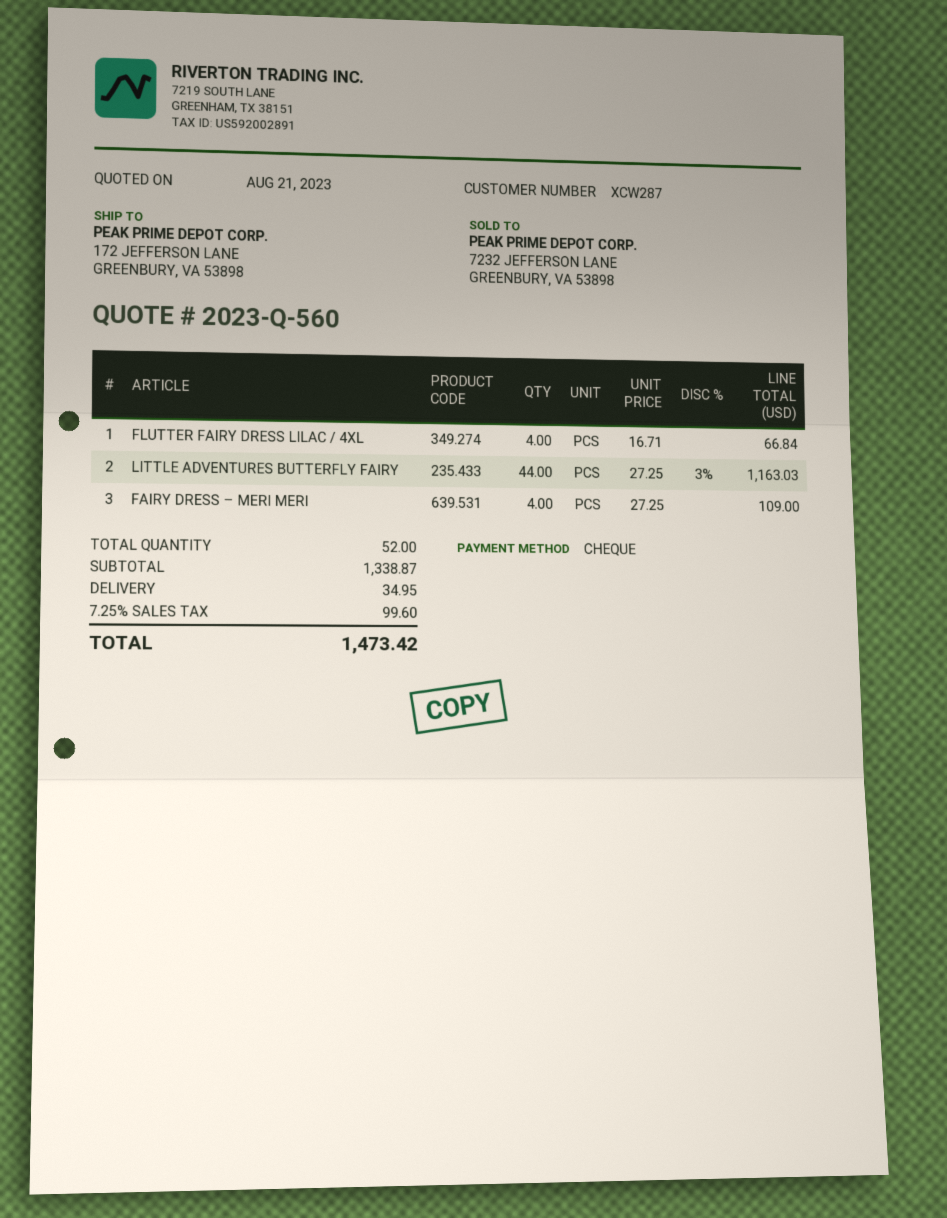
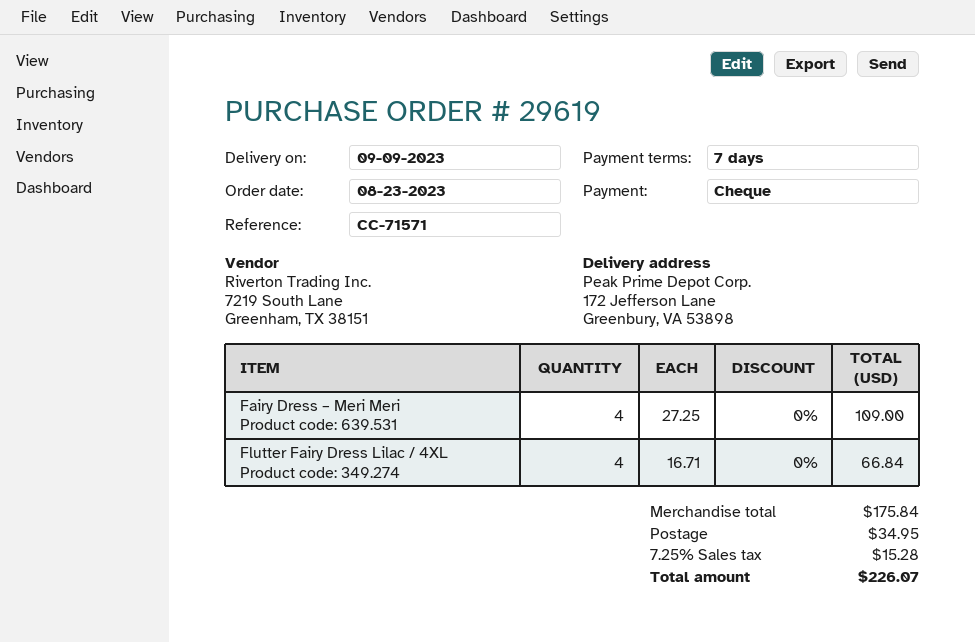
LITTLE ADVENTURES BUTTERFLY FAIRY: 44 x 27.25 - 3% = 1163.03 -> none
subtotal: 1338.87 -> 175.84
tax: 7.25% = 99.60 -> 7.25% = 15.28
total: 1473.42 -> 226.07

